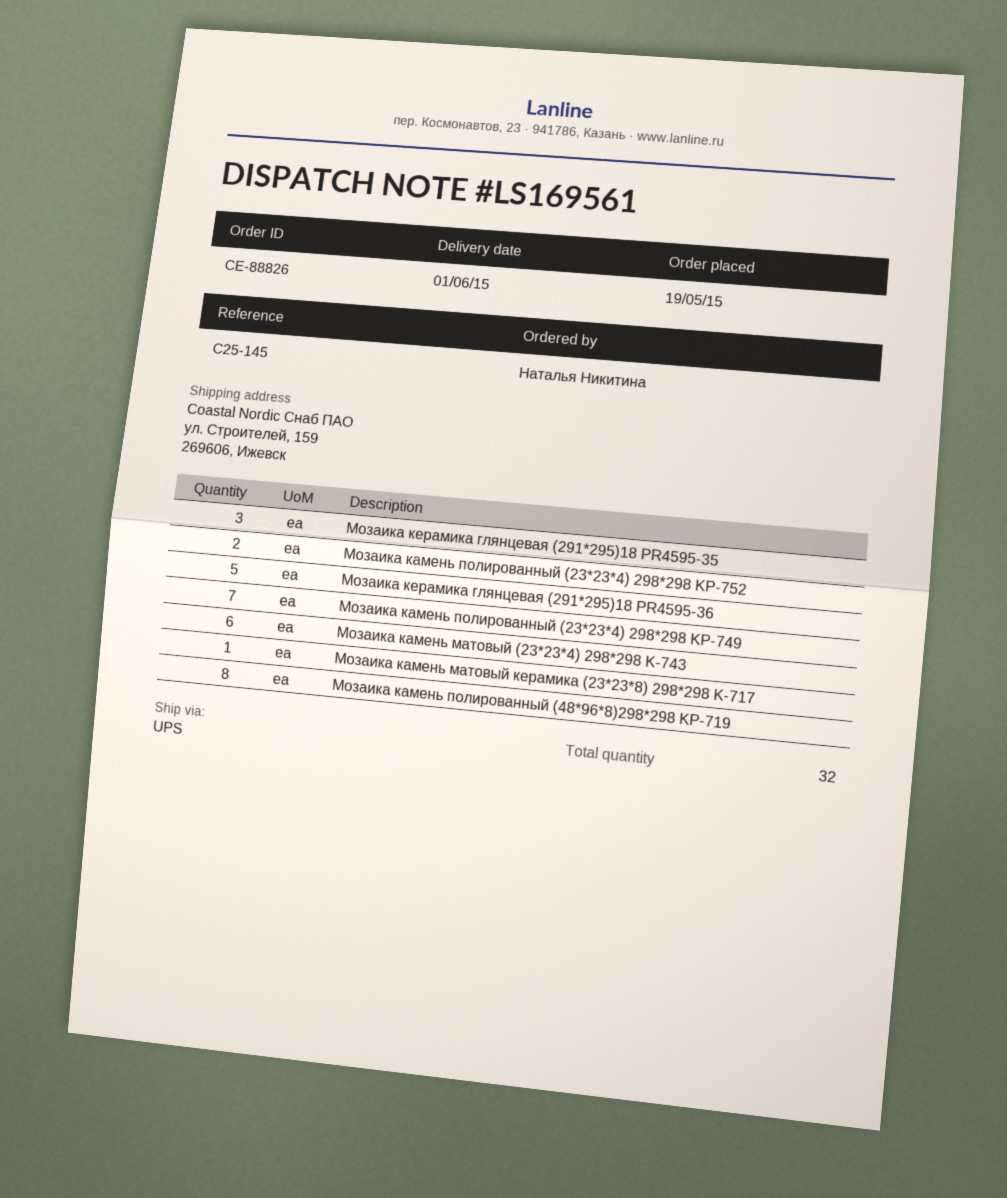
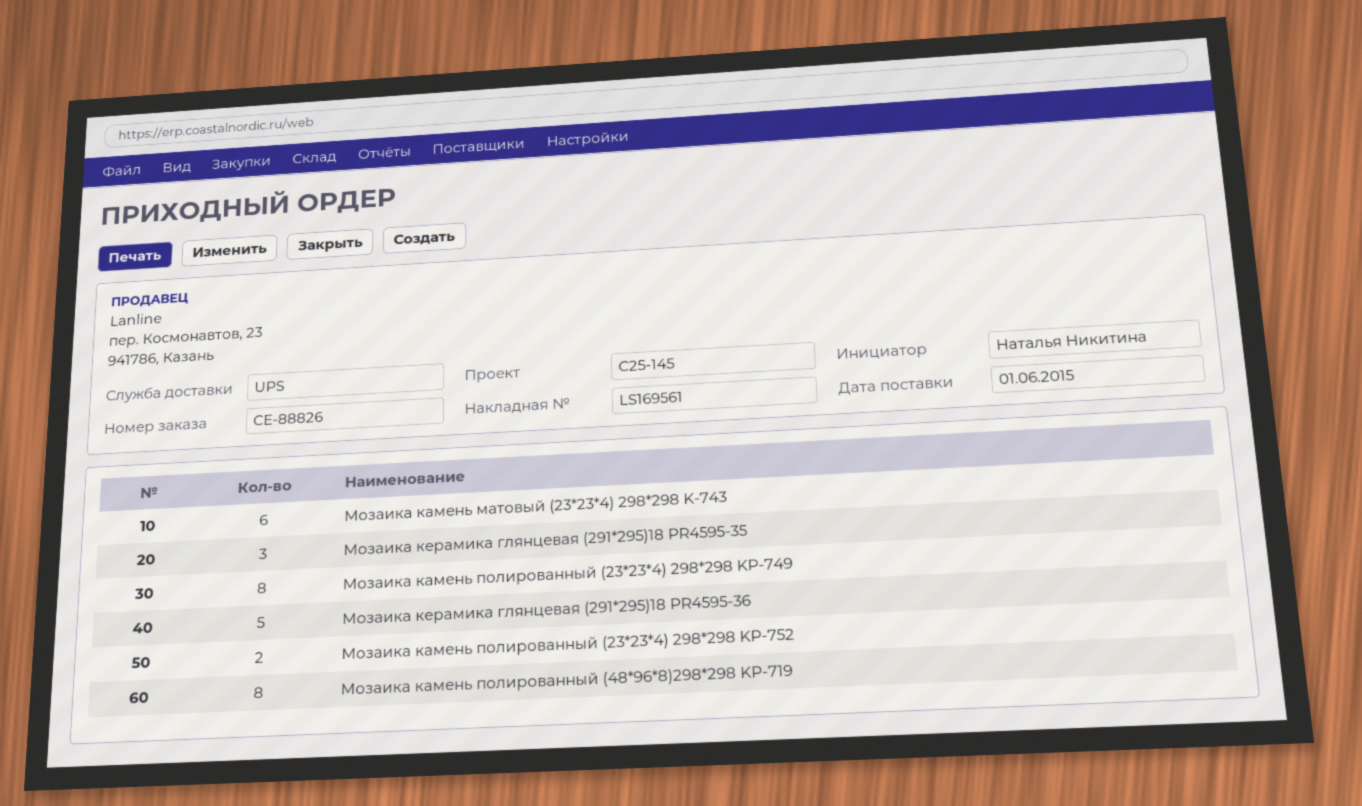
Мозаика камень полированный (23*23*4) 298*298 KP-749: 7 -> 8
Мозаика камень матовый керамика (23*23*8) 298*298 K-717: 1 -> none

